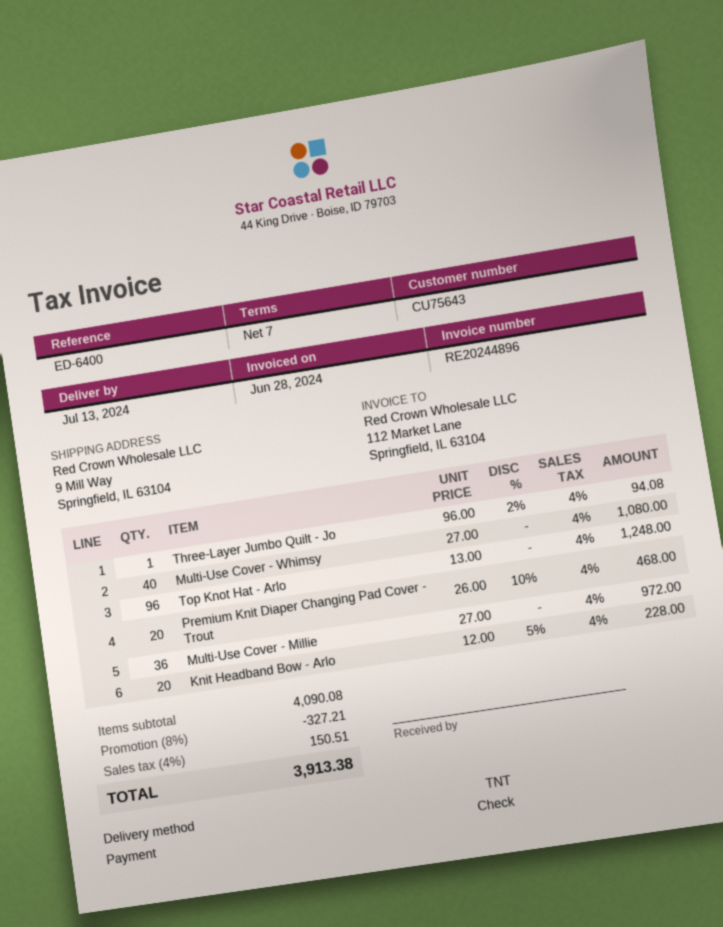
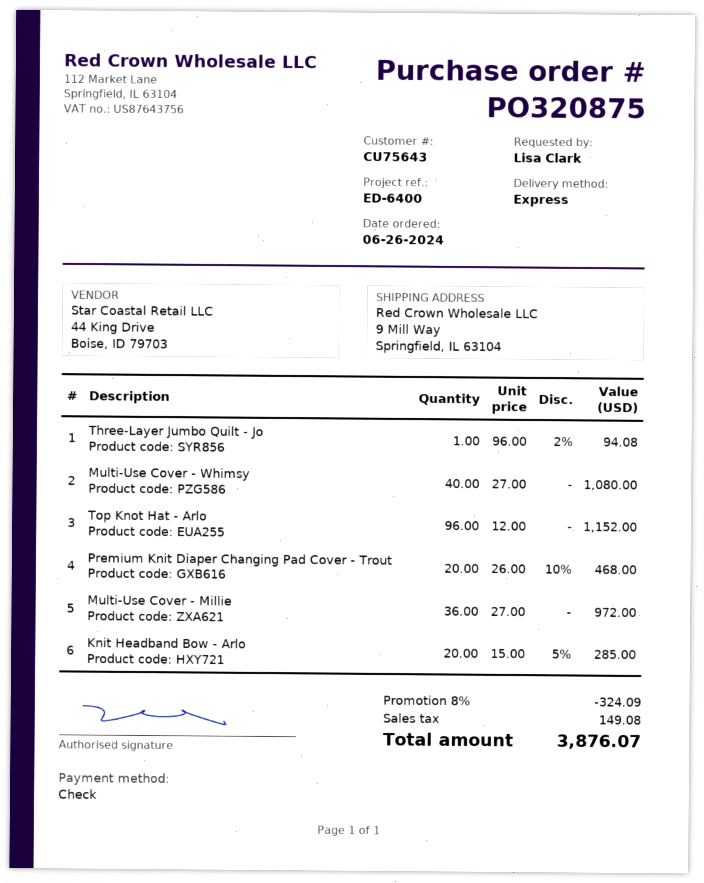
shipping method: TNT -> express
Top Knot Hat - Arlo: 96 x 13.00 = 1248.00 -> 96 x 12.00 = 1152.00
Knit Headband Bow - Arlo: 20 x 12.00 - 5% = 228.00 -> 20 x 15.00 - 5% = 285.00
discount: 8% = 327.21 -> 8% = 324.09
tax: 150.51 -> 149.08
total: 3913.38 -> 3876.07

